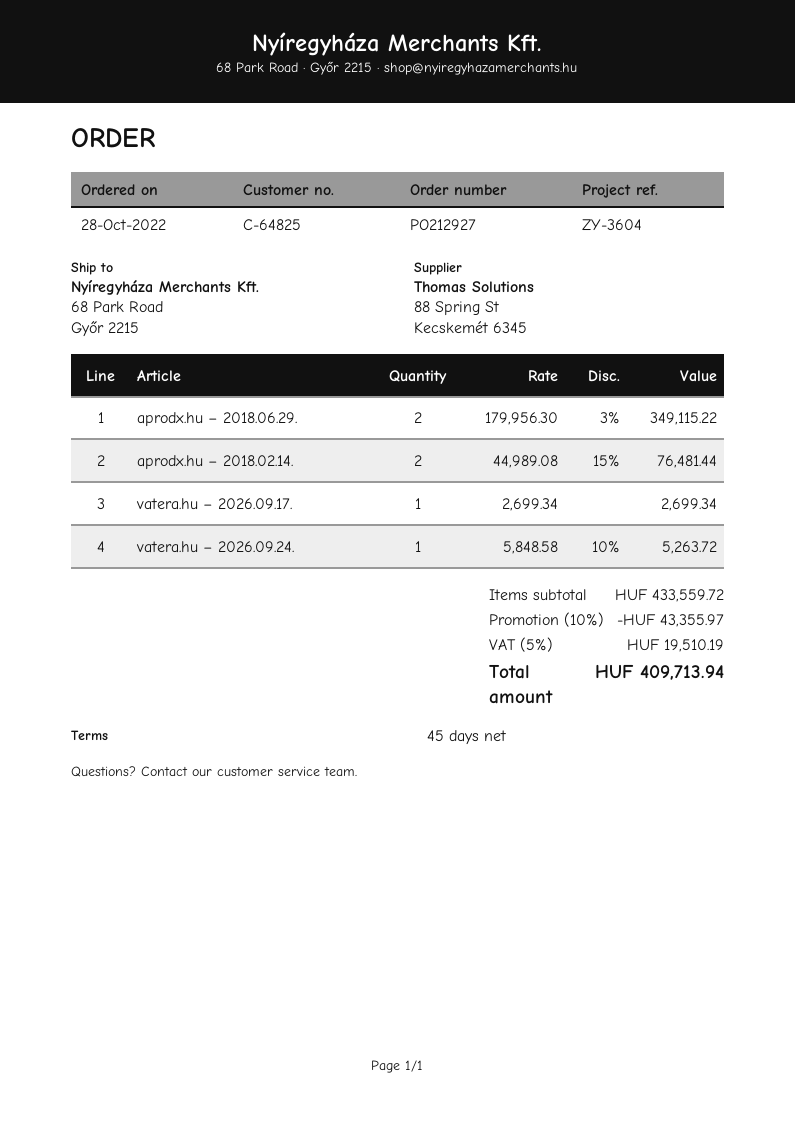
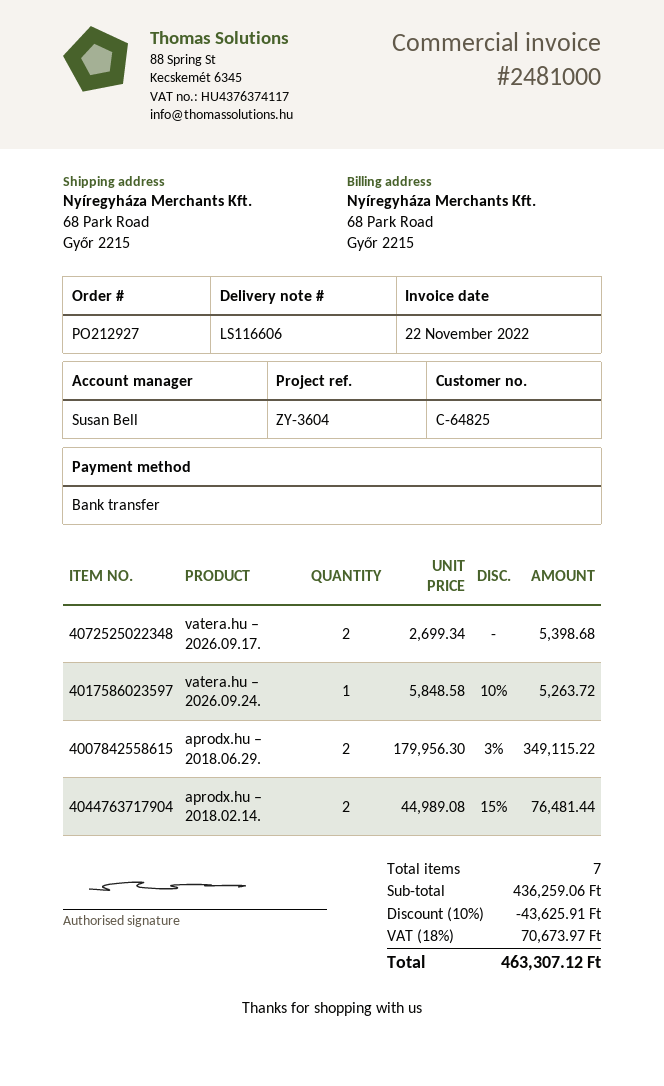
vatera.hu – 2026.09.17.: 1 x 2699.34 = 2699.34 -> 2 x 2699.34 = 5398.68
subtotal: 433559.72 -> 436259.06
discount: 10% = 43355.97 -> 10% = 43625.91
tax: 5% = 19510.19 -> 18% = 70673.97
total: 409713.94 -> 463307.12

